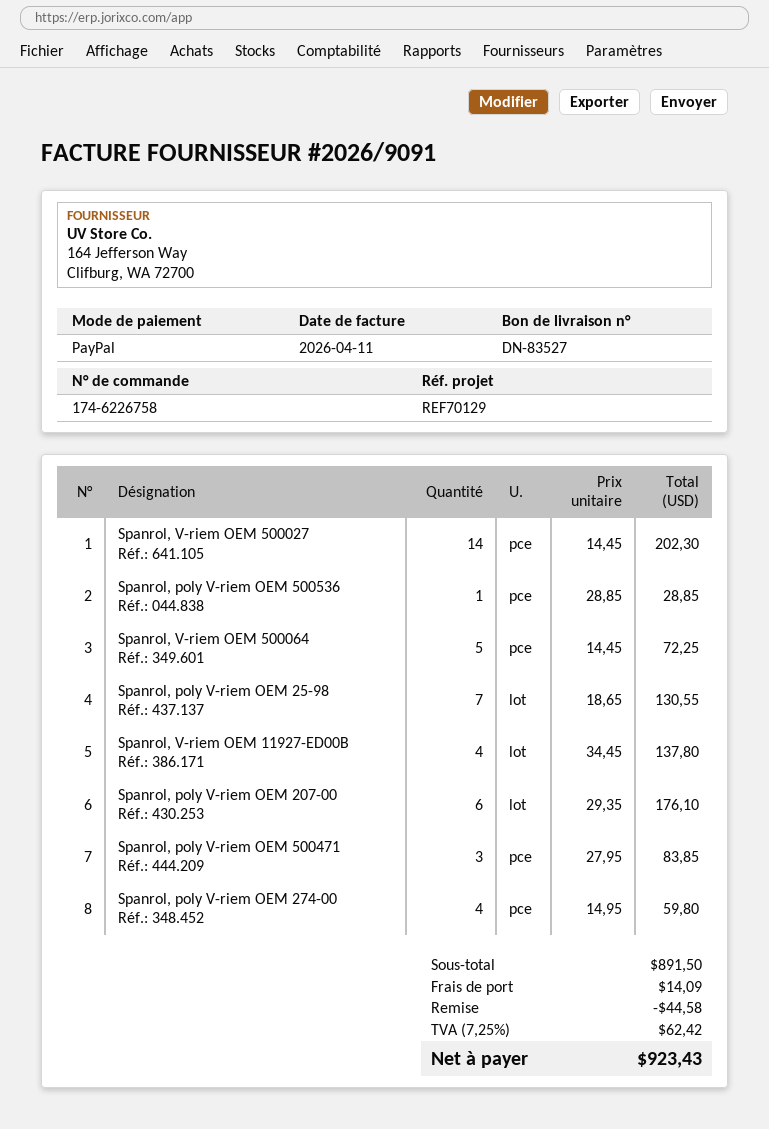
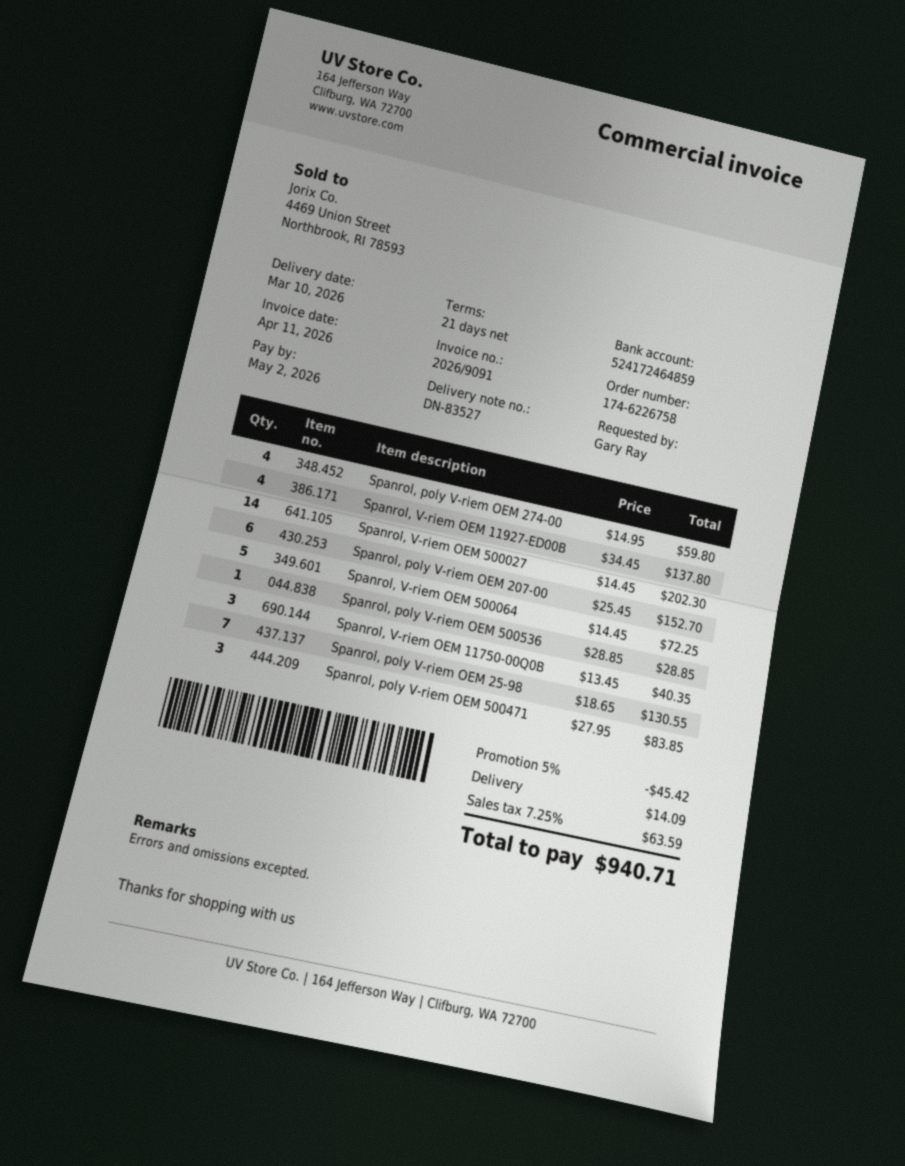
Spanrol, poly V-riem OEM 207-00: 6 x 29.35 = 176.10 -> 6 x 25.45 = 152.70
Spanrol, V-riem OEM 11750-00Q0B: none -> 3 x 13.45 = 40.35
discount: 44.58 -> 45.42
tax: 7.25% = 62.42 -> 7.25% = 63.59
total: 923.43 -> 940.71

